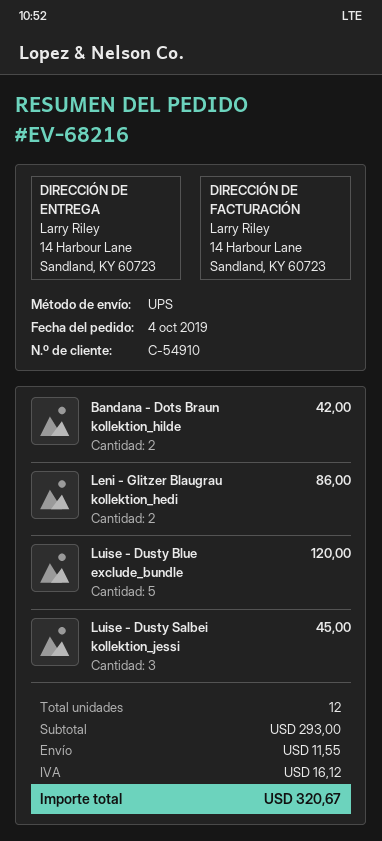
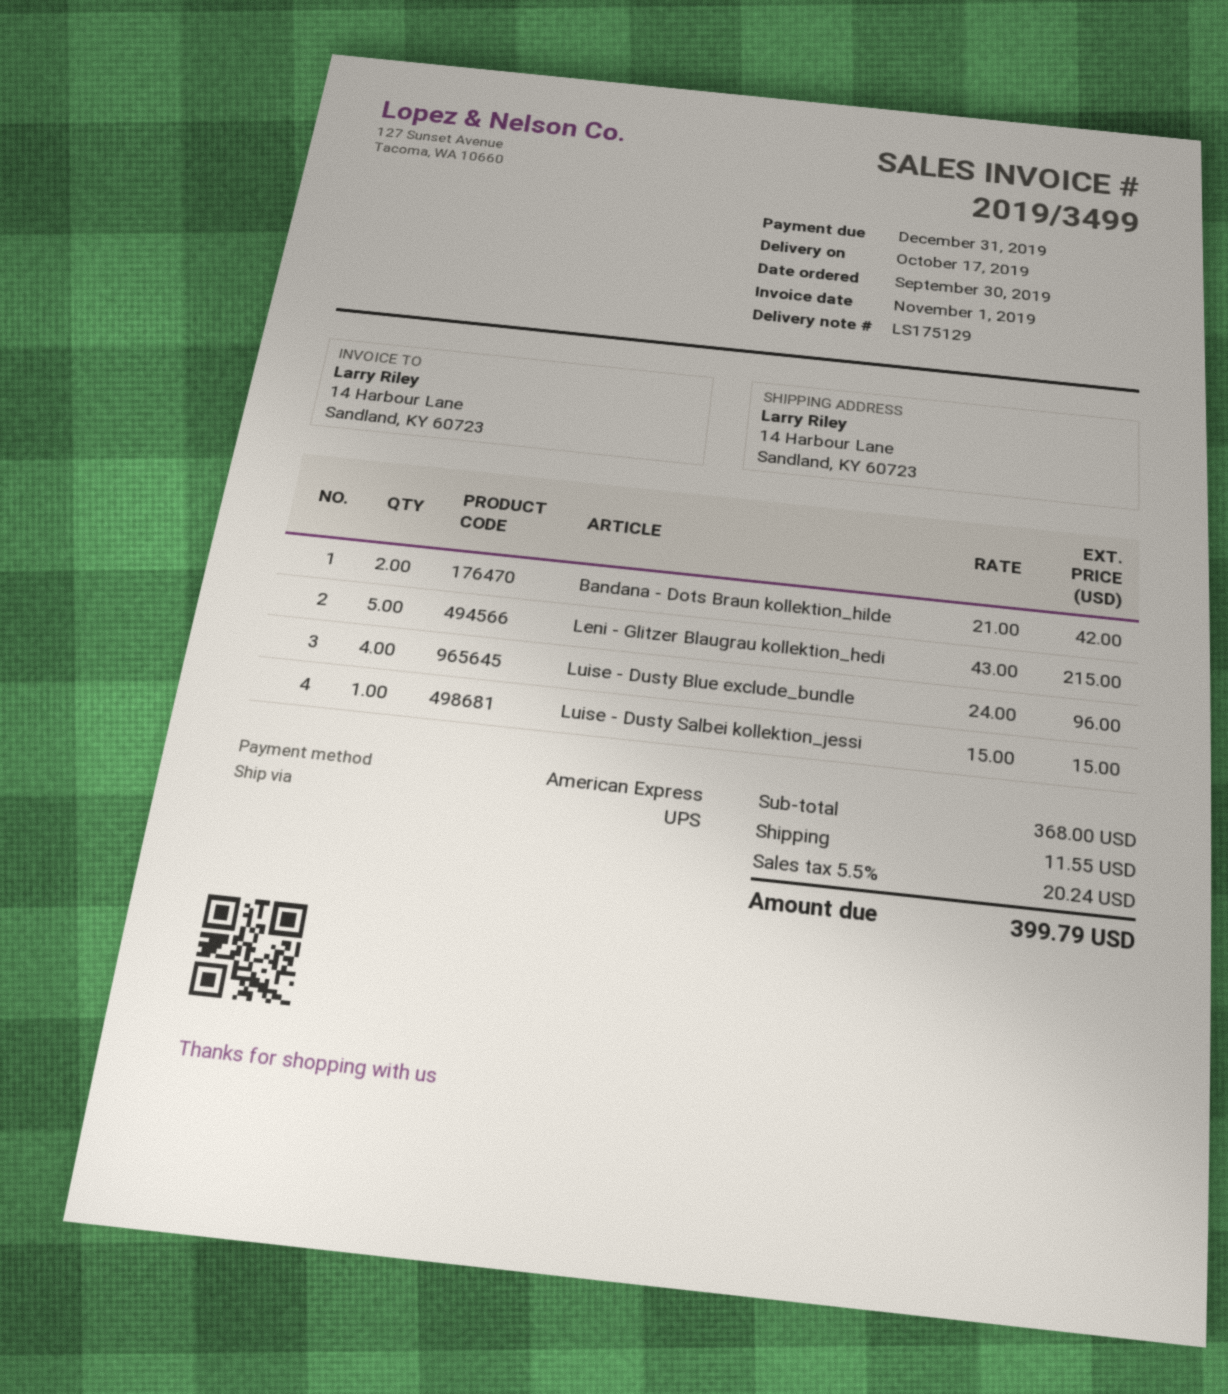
order date: 2019-10-04 -> 2019-09-30
Leni - Glitzer Blaugrau kollektion_hedi: 2 for 86.00 -> 5 for 215.00
Luise - Dusty Blue exclude_bundle: 5 for 120.00 -> 4 for 96.00
Luise - Dusty Salbei kollektion_jessi: 3 for 45.00 -> 1 for 15.00
subtotal: 293.00 -> 368.00
tax: 16.12 -> 20.24
total: 320.67 -> 399.79

